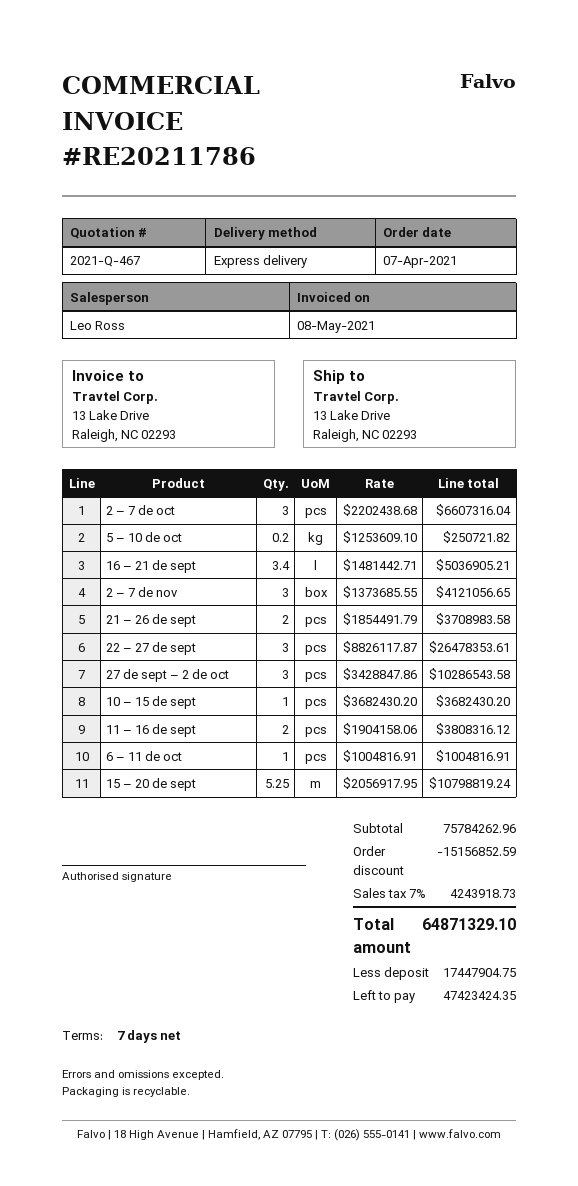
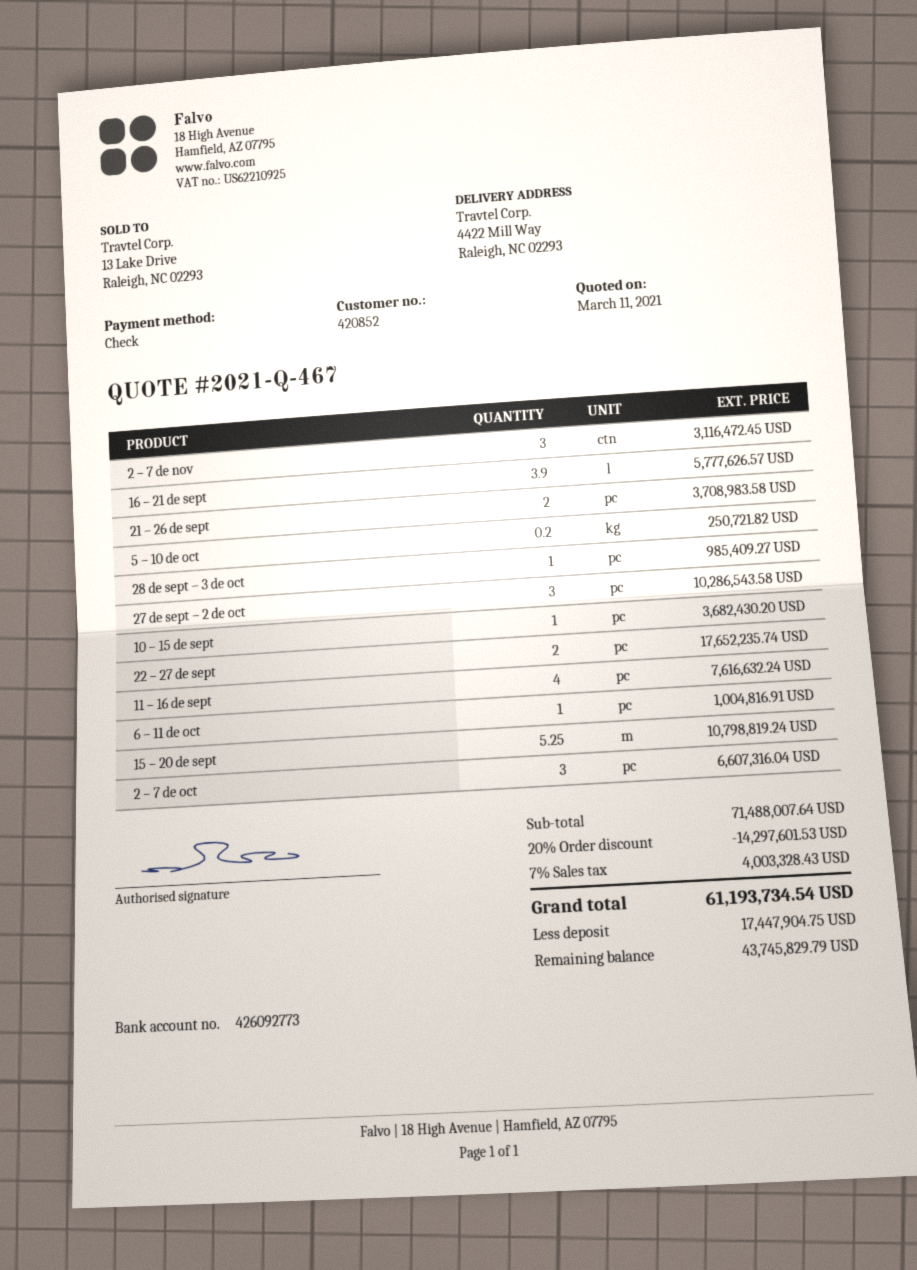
ship to: 13 Lake Drive, Raleigh, NC 02293 -> 4422 Mill Way, Raleigh, NC 02293
16 – 21 de sept: 3.4 for 5036905.21 -> 3.9 for 5777626.57
2 – 7 de nov: 3 for 4121056.65 -> 3 for 3116472.45
22 – 27 de sept: 3 for 26478353.61 -> 2 for 17652235.74
11 – 16 de sept: 2 for 3808316.12 -> 4 for 7616632.24
28 de sept – 3 de oct: none -> 1 for 985409.27
subtotal: 75784262.96 -> 71488007.64
discount: 15156852.59 -> 14297601.53
tax: 7% = 4243918.73 -> 7% = 4003328.43
total: 64871329.10 -> 61193734.54
balance: 47423424.35 -> 43745829.79

